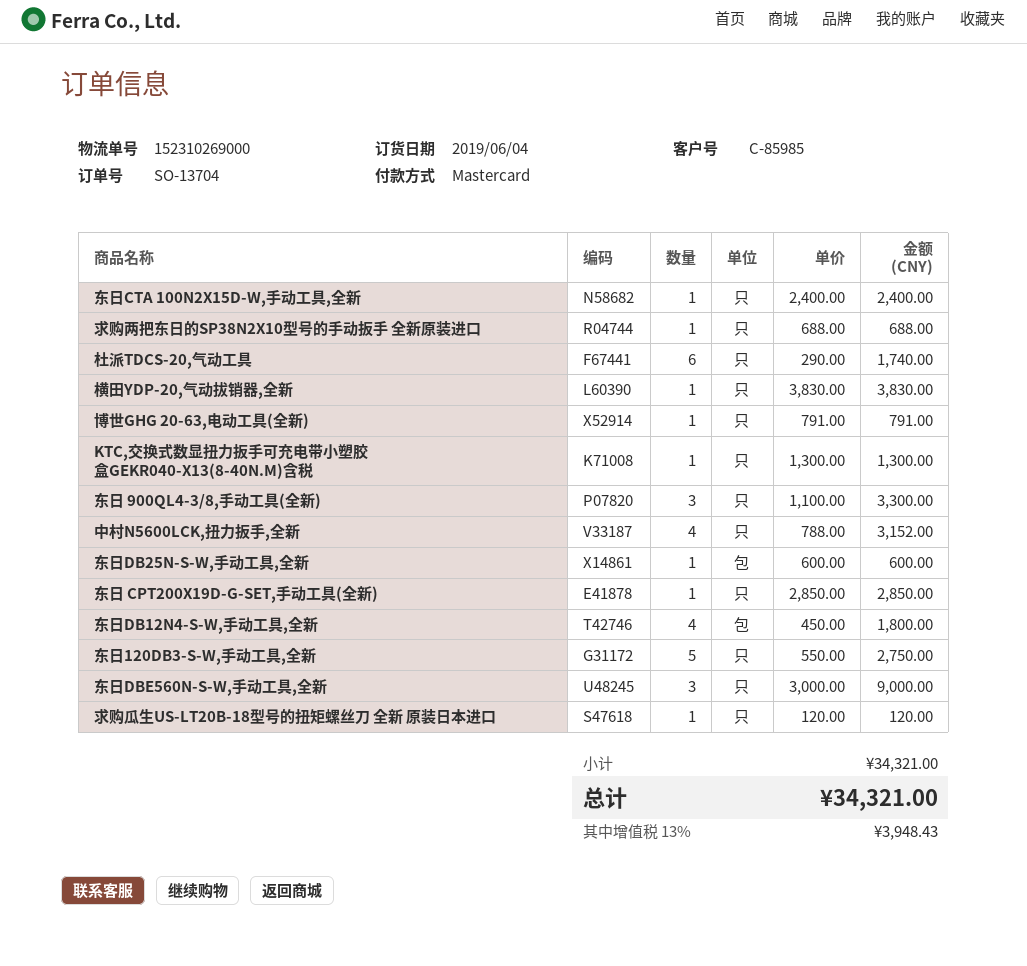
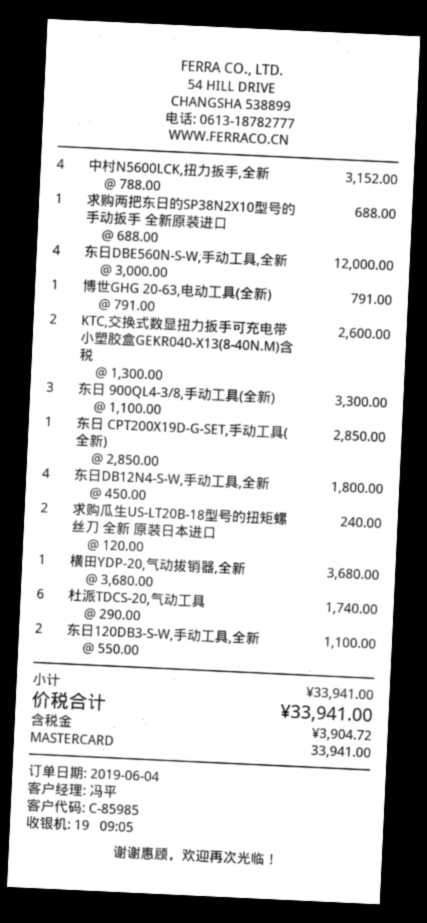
东日CTA 100N2X15D-W,手动工具,全新: 1 x 2400.00 = 2400.00 -> none
横田YDP-20,气动拔销器,全新: 1 x 3830.00 = 3830.00 -> 1 x 3680.00 = 3680.00
KTC,交换式数显扭力扳手可充电带小塑胶盒GEKR040-X13(8-40N.M)含税: 1 x 1300.00 = 1300.00 -> 2 x 1300.00 = 2600.00
东日DB25N-S-W,手动工具,全新: 1 x 600.00 = 600.00 -> none
东日120DB3-S-W,手动工具,全新: 5 x 550.00 = 2750.00 -> 2 x 550.00 = 1100.00
东日DBE560N-S-W,手动工具,全新: 3 x 3000.00 = 9000.00 -> 4 x 3000.00 = 12000.00
求购瓜生US-LT20B-18型号的扭矩螺丝刀 全新 原装日本进口: 1 x 120.00 = 120.00 -> 2 x 120.00 = 240.00
subtotal: 34321.00 -> 33941.00
tax: 3948.43 -> 3904.72
total: 34321.00 -> 33941.00

